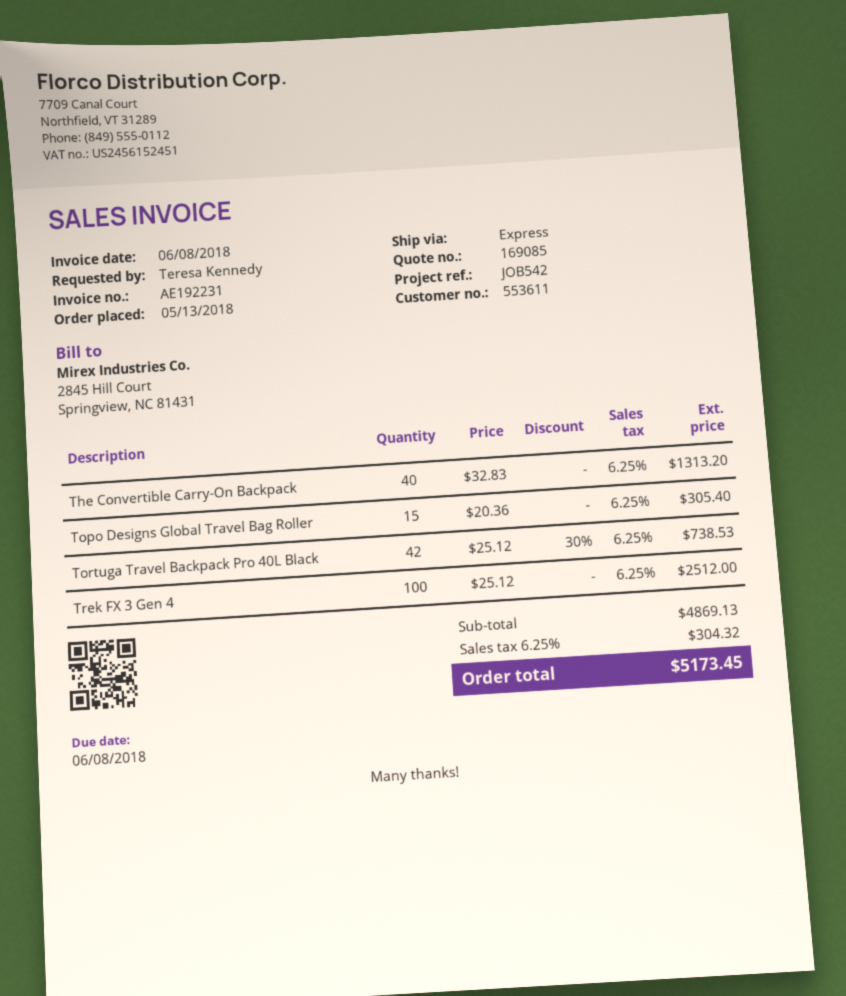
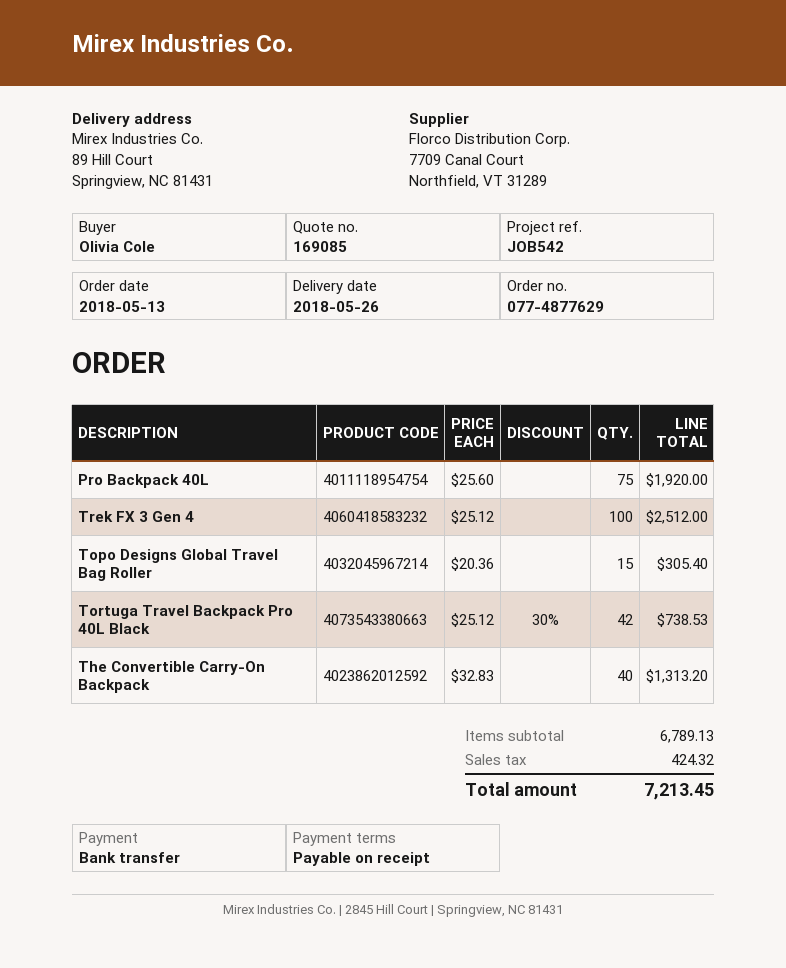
ordered by: Teresa Kennedy -> Olivia Cole
Pro Backpack 40L: none -> 75 x 25.60 = 1920.00
subtotal: 4869.13 -> 6789.13
tax: 304.32 -> 424.32
total: 5173.45 -> 7213.45

